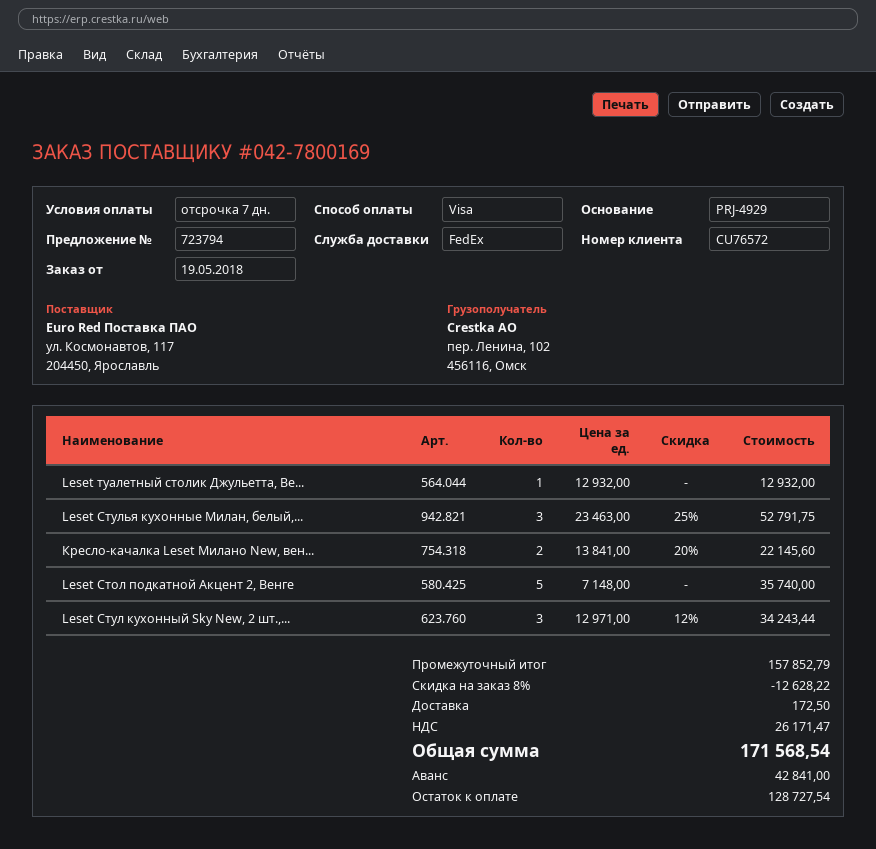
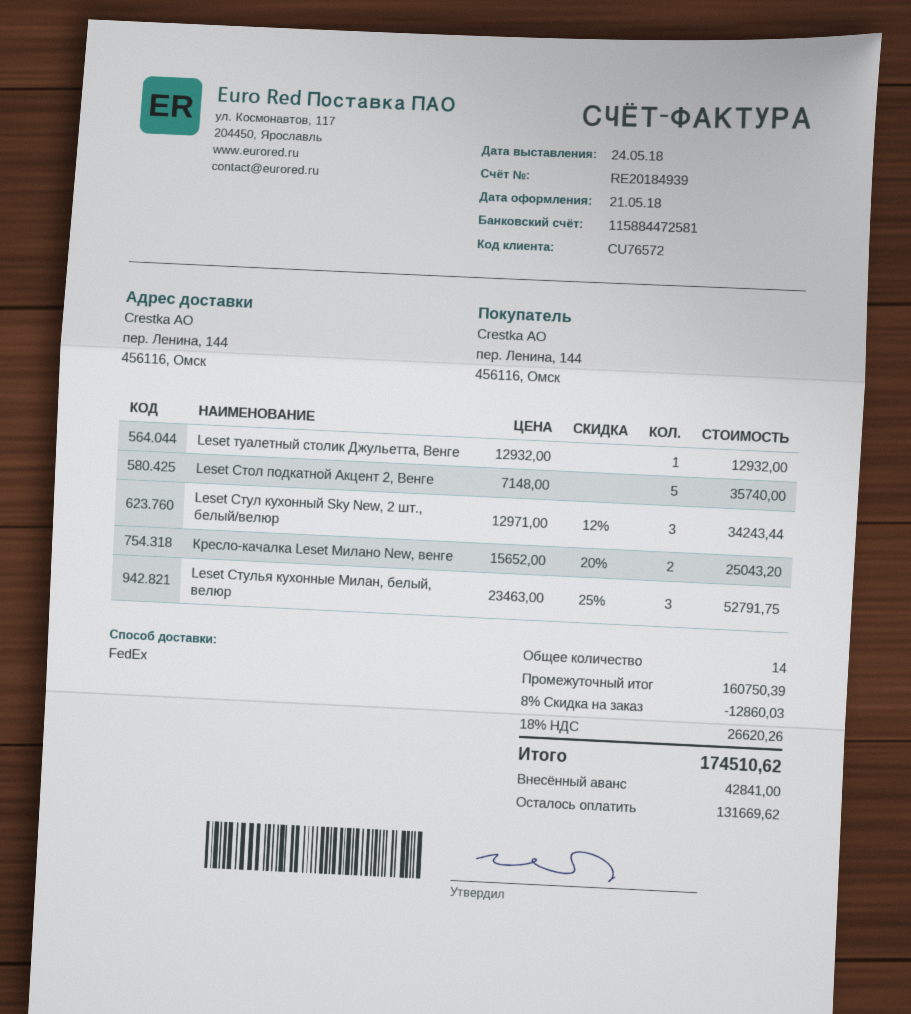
order date: 2018-05-19 -> 2018-05-21
ship to: пер. Ленина, 102, 456116, Омск -> пер. Ленина, 144, 456116, Омск
Кресло-качалка Leset Милано New, вен...: 2 x 13841.00 - 20% = 22145.60 -> 2 x 15652.00 - 20% = 25043.20
subtotal: 157852.79 -> 160750.39
discount: 8% = 12628.22 -> 8% = 12860.03
shipping: 172.50 -> none
tax: 26171.47 -> 26620.26
total: 171568.54 -> 174510.62
balance: 128727.54 -> 131669.62

